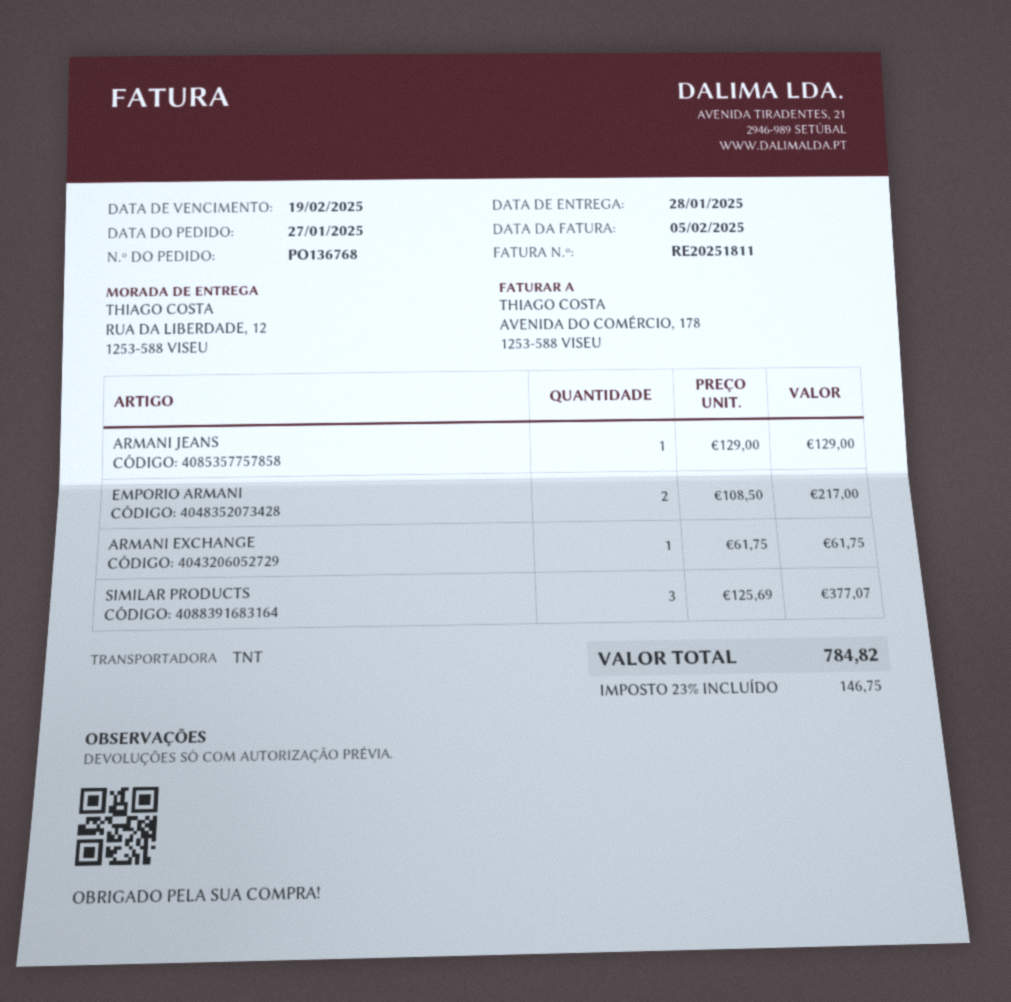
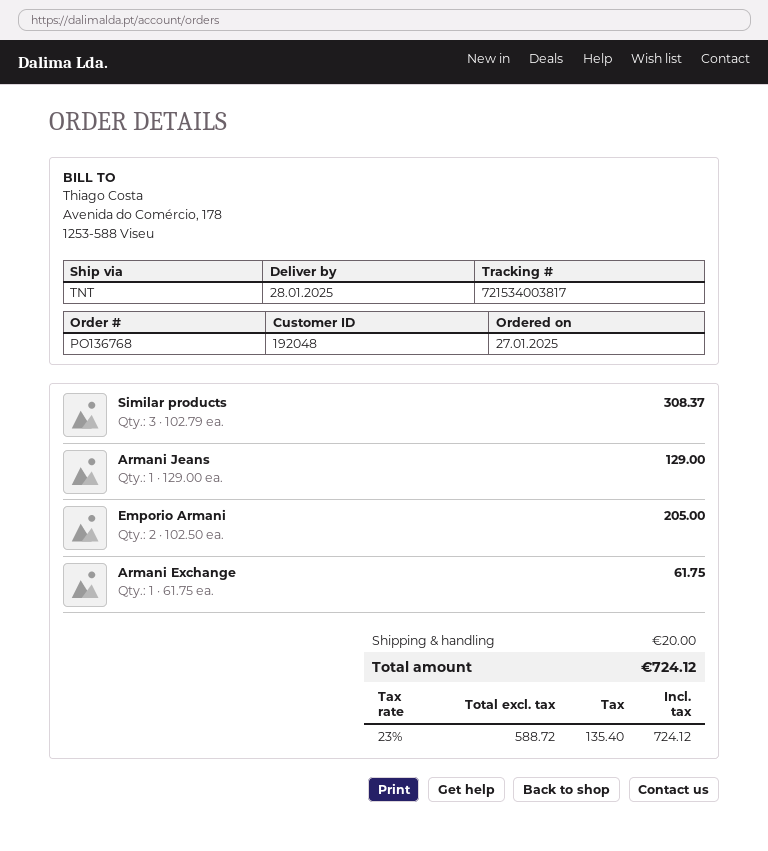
EMPORIO ARMANI: 2 x 108.50 = 217.00 -> 2 x 102.50 = 205.00
SIMILAR PRODUCTS: 3 x 125.69 = 377.07 -> 3 x 102.79 = 308.37
shipping: none -> 20.00
tax: 23% = 146.75 -> 23% = 135.40
total: 784.82 -> 724.12

